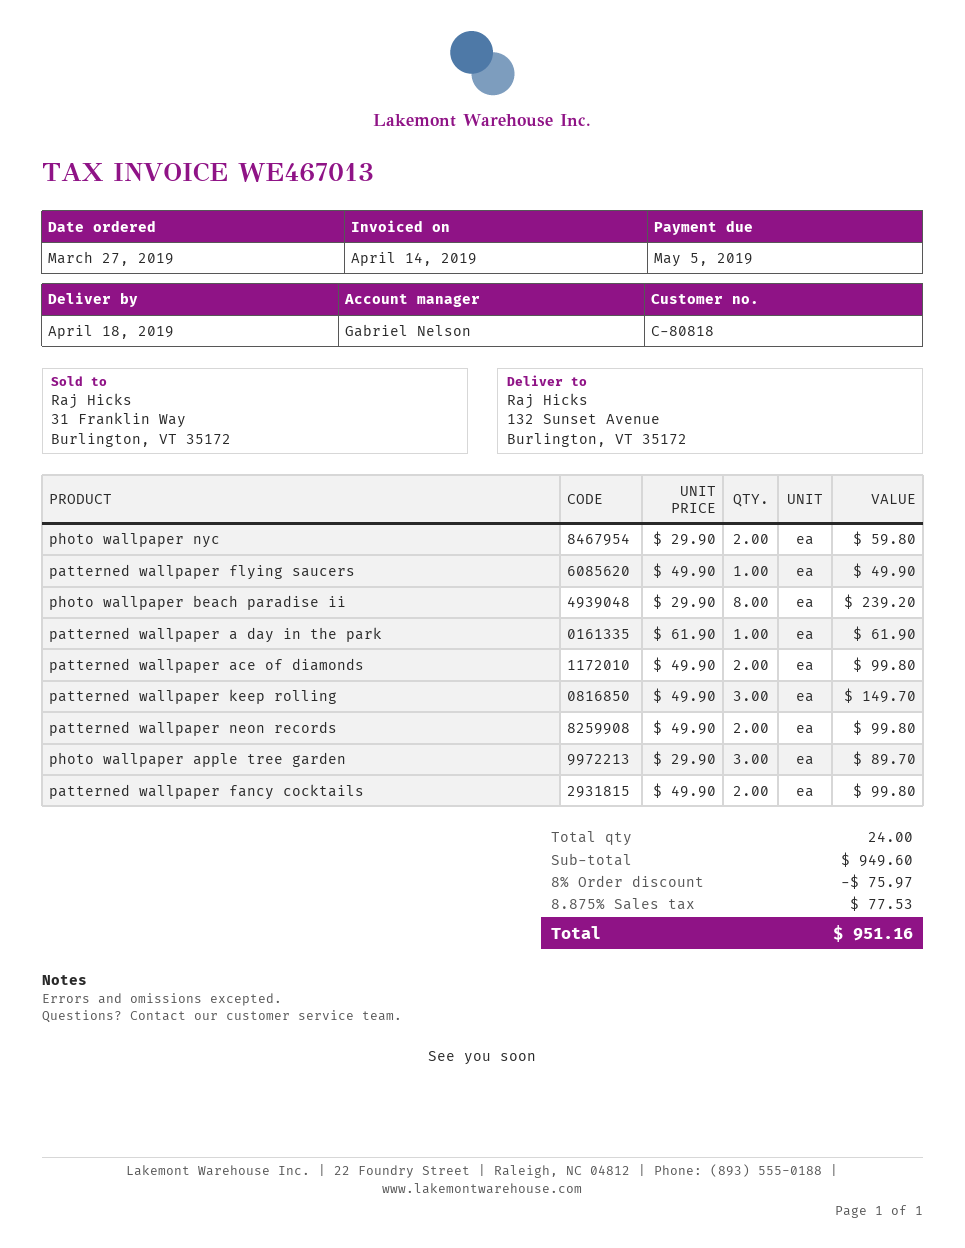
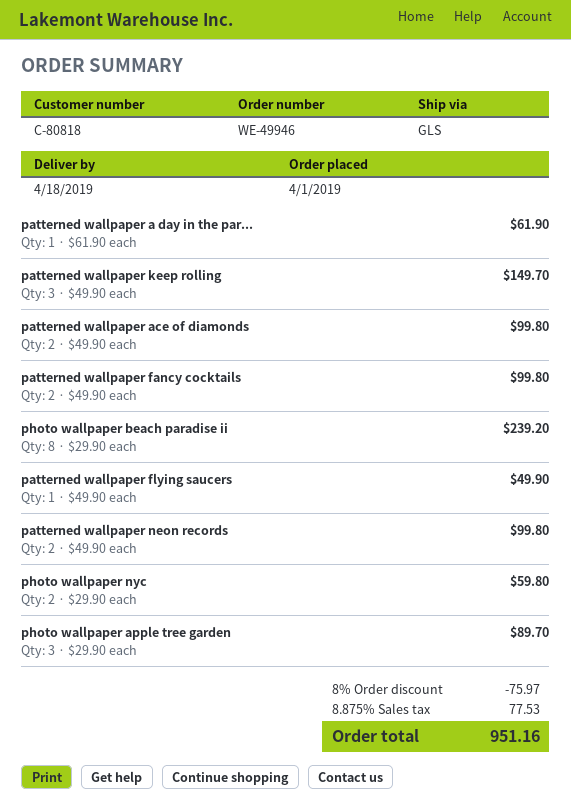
order date: 2019-03-27 -> 2019-04-01

